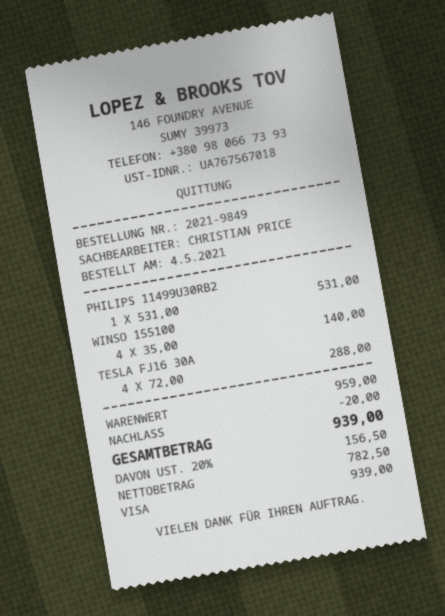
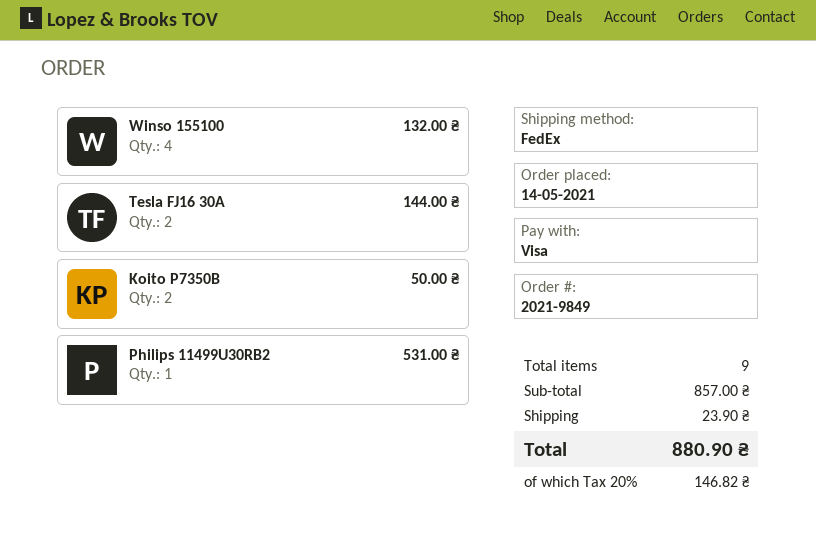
order date: 2021-05-04 -> 2021-05-14
WINSO 155100: 4 for 140.00 -> 4 for 132.00
TESLA FJ16 30A: 4 for 288.00 -> 2 for 144.00
Koito P7350B: none -> 2 for 50.00
subtotal: 959.00 -> 857.00
discount: 20.00 -> none
shipping: none -> 23.90
tax: 20% = 156.50 -> 20% = 146.82
total: 939.00 -> 880.90

